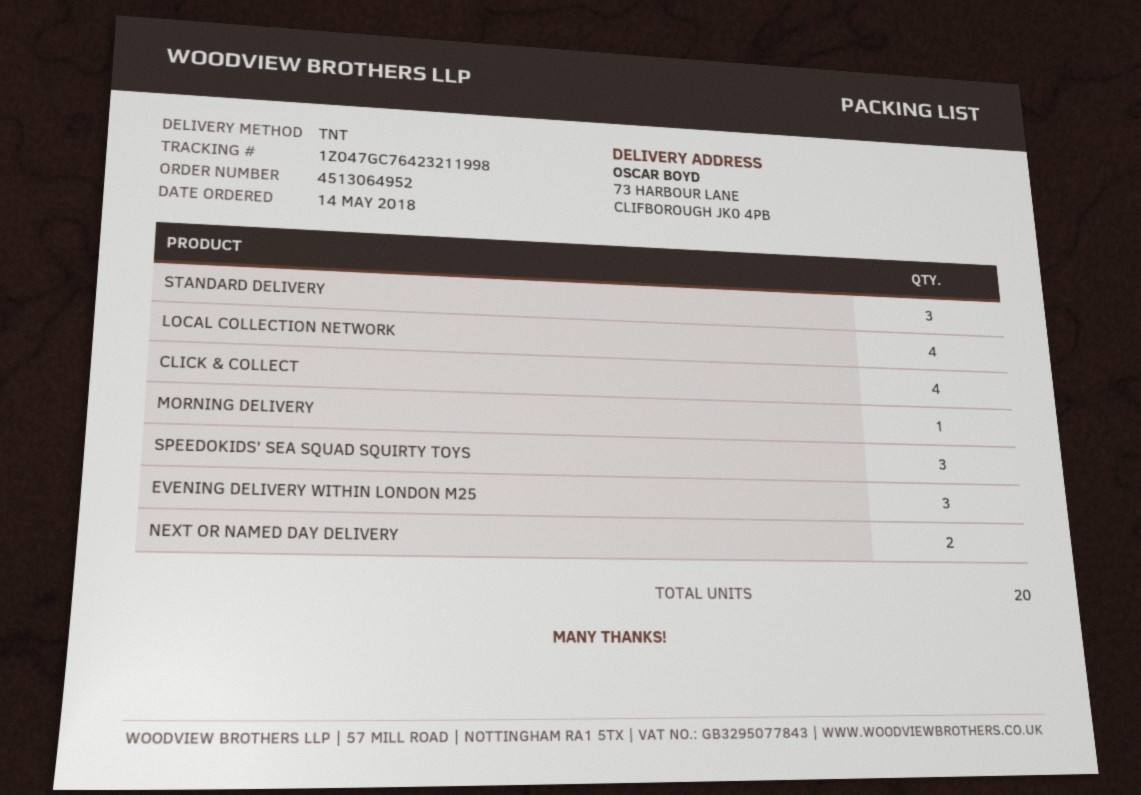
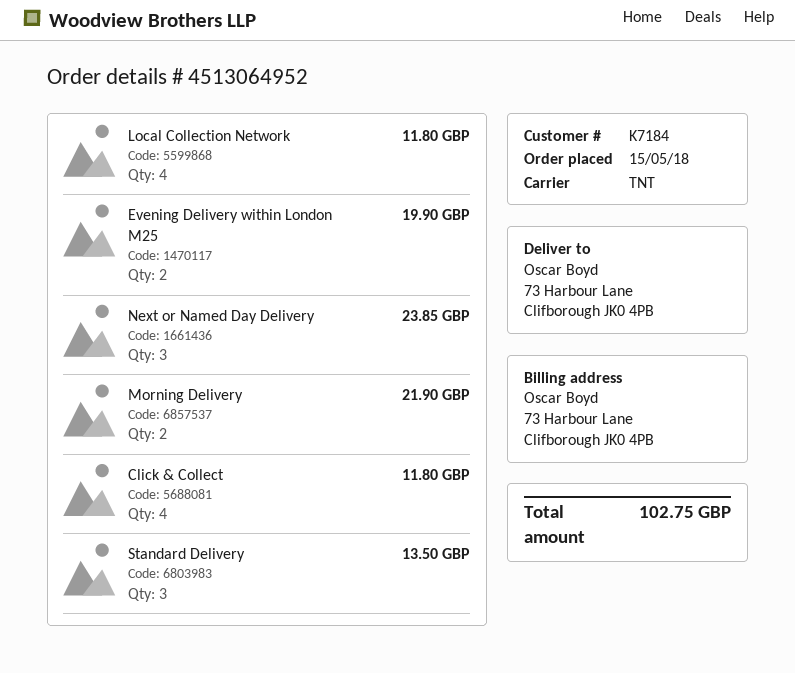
order date: 2018-05-14 -> 2018-05-15
MORNING DELIVERY: 1 -> 2
SPEEDOKIDS' SEA SQUAD SQUIRTY TOYS: 3 -> none
EVENING DELIVERY WITHIN LONDON M25: 3 -> 2
NEXT OR NAMED DAY DELIVERY: 2 -> 3

